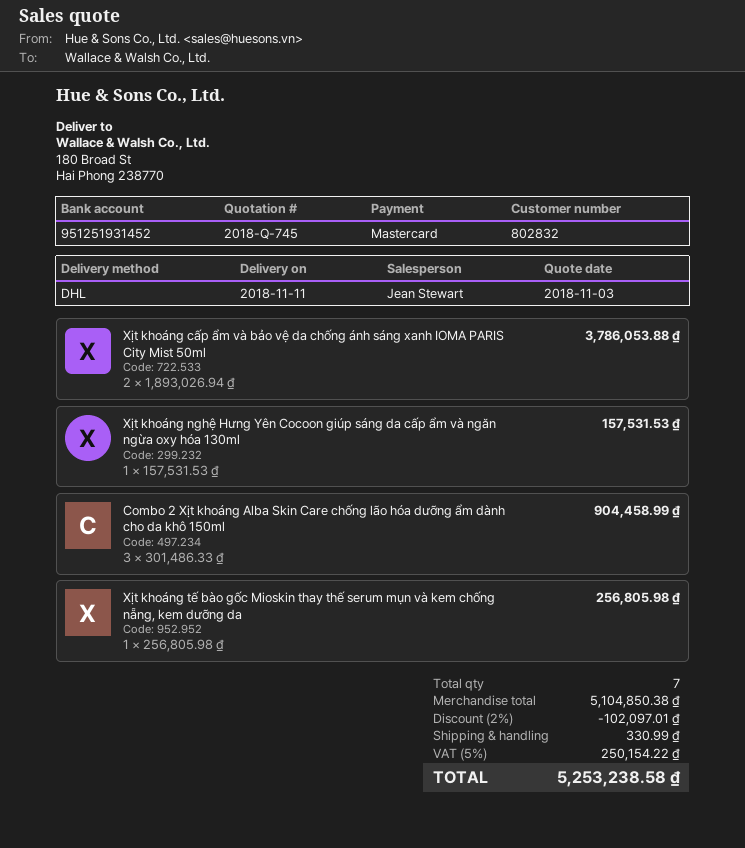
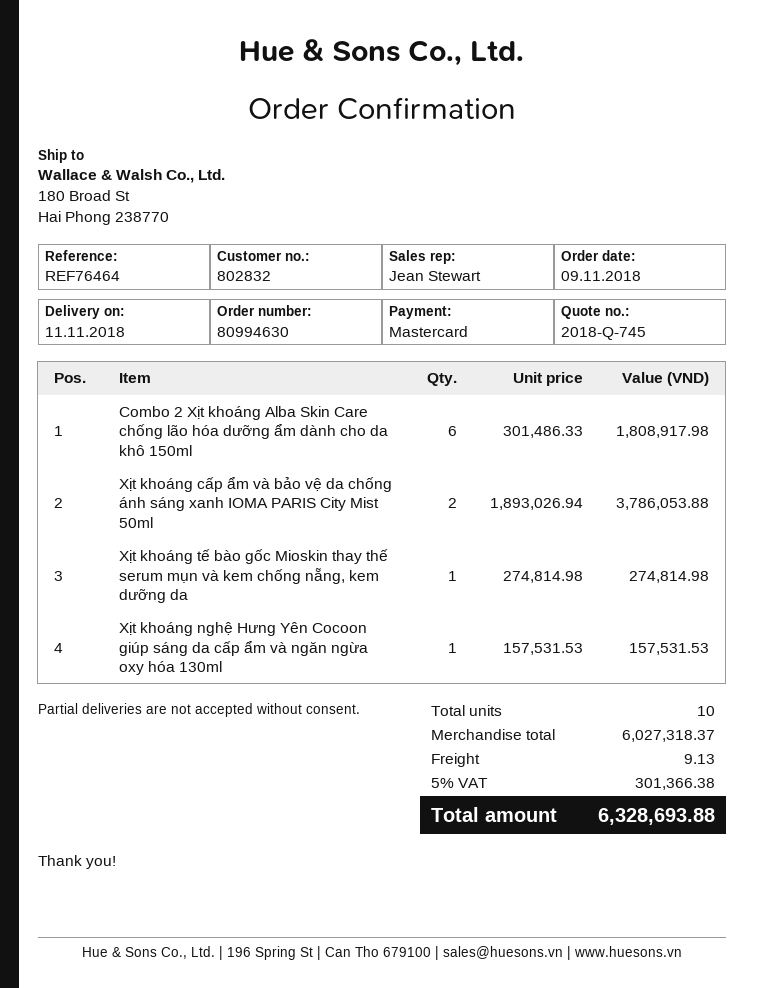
Combo 2 Xịt khoáng Alba Skin Care chống lão hóa dưỡng ẩm dành cho da khô 150ml: 3 x 301486.33 = 904458.99 -> 6 x 301486.33 = 1808917.98
Xịt khoáng tế bào gốc Mioskin thay thế serum mụn và kem chống nẵng, kem dưỡng da: 1 x 256805.98 = 256805.98 -> 1 x 274814.98 = 274814.98
total quantity: 7 -> 10
subtotal: 5104850.38 -> 6027318.37
discount: 2% = 102097.01 -> none
shipping: 330.99 -> 9.13
tax: 5% = 250154.22 -> 5% = 301366.38
total: 5253238.58 -> 6328693.88

